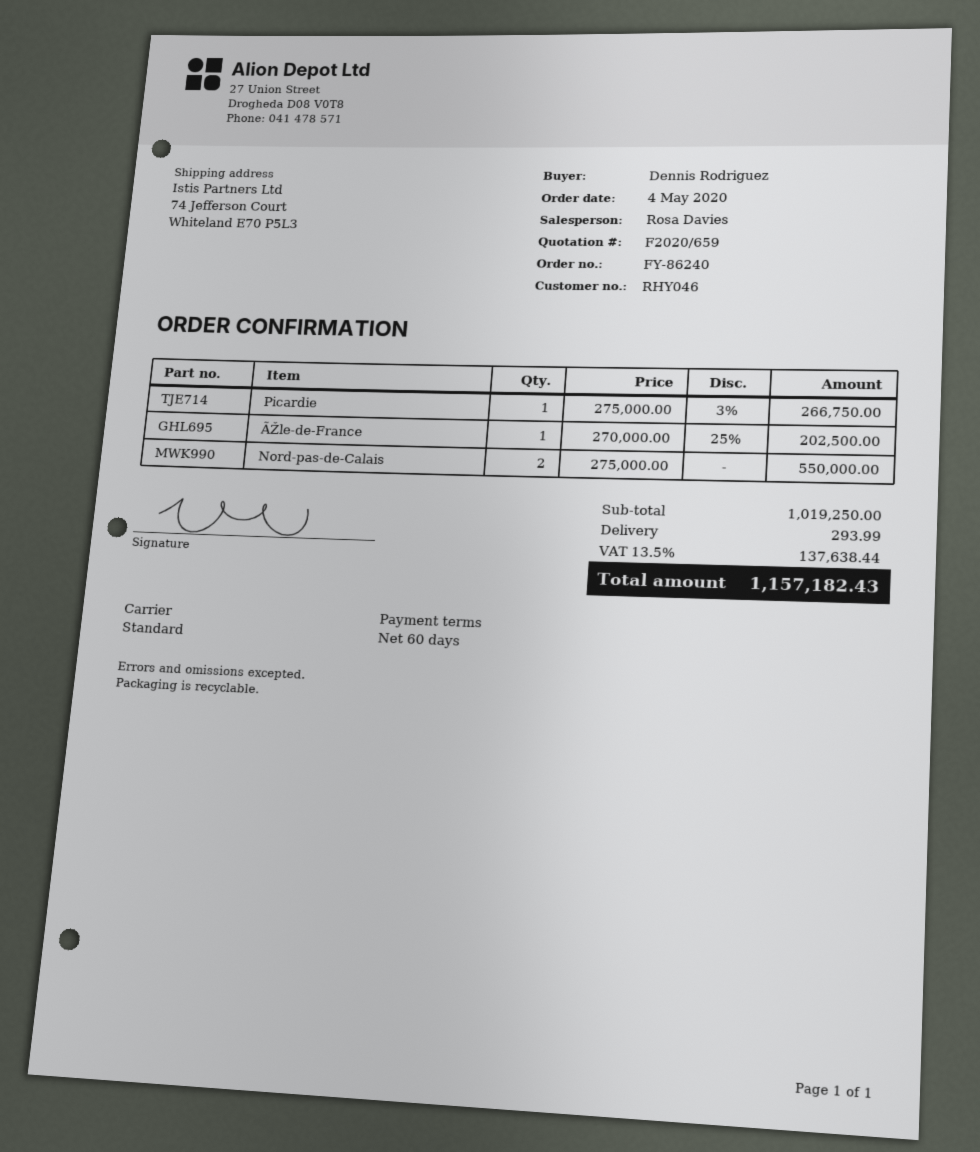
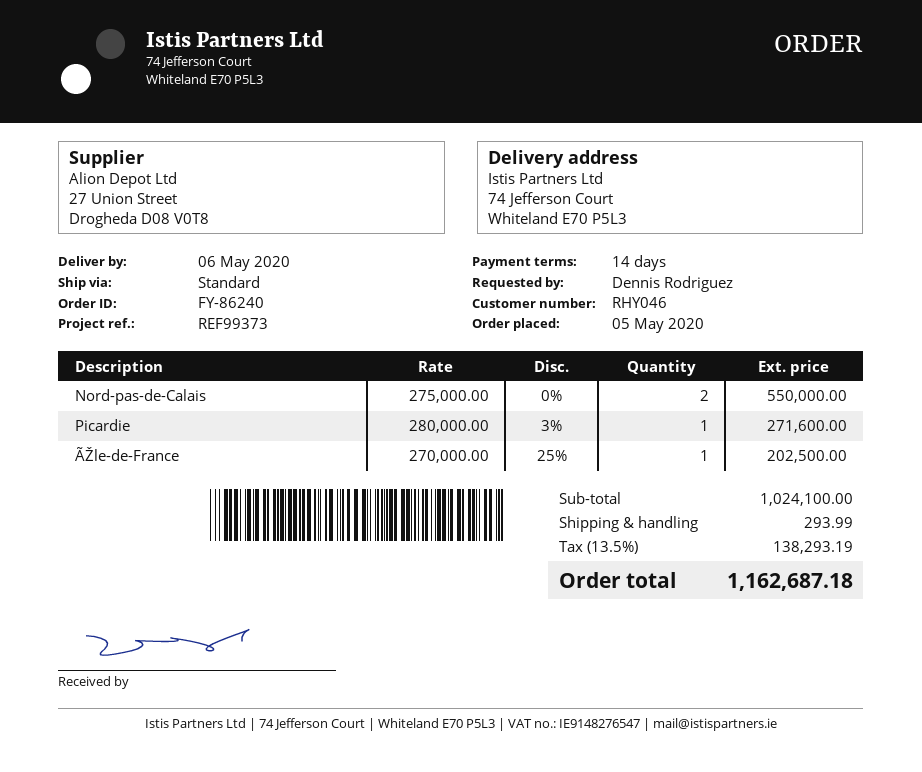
order date: 2020-05-04 -> 2020-05-05
payment terms: 60 days -> 14 days
Picardie: 1 x 275000.00 - 3% = 266750.00 -> 1 x 280000.00 - 3% = 271600.00
subtotal: 1019250.00 -> 1024100.00
tax: 13.5% = 137638.44 -> 13.5% = 138293.19
total: 1157182.43 -> 1162687.18

